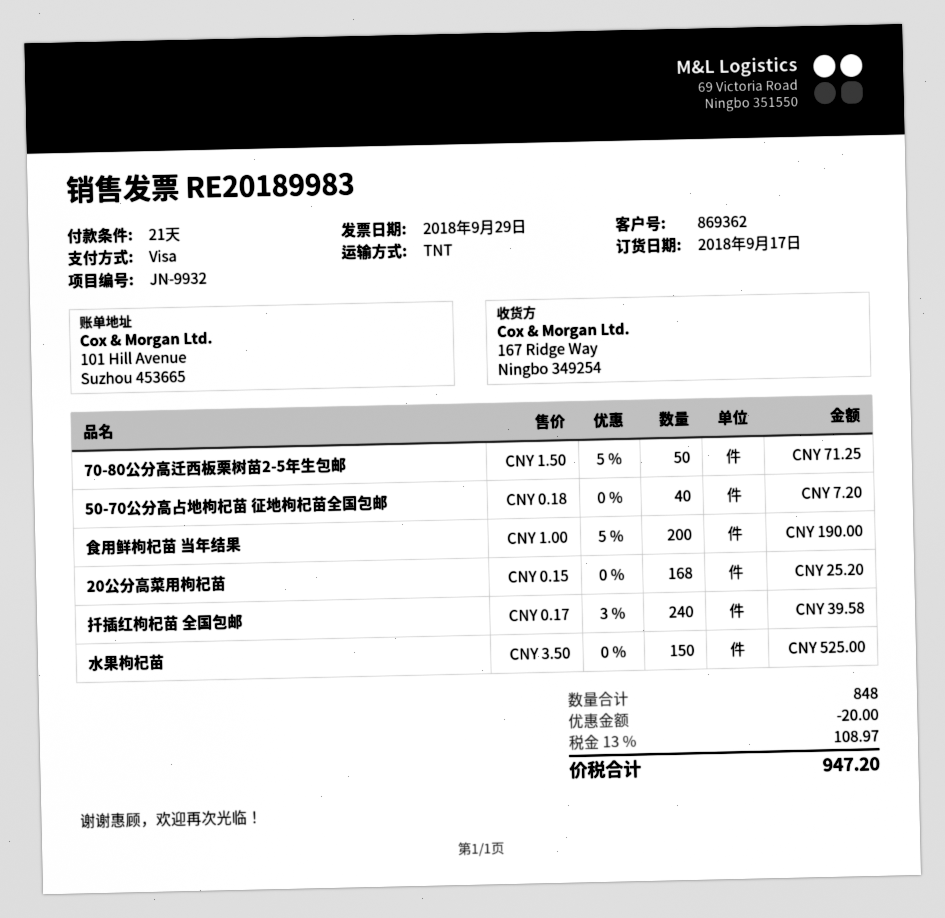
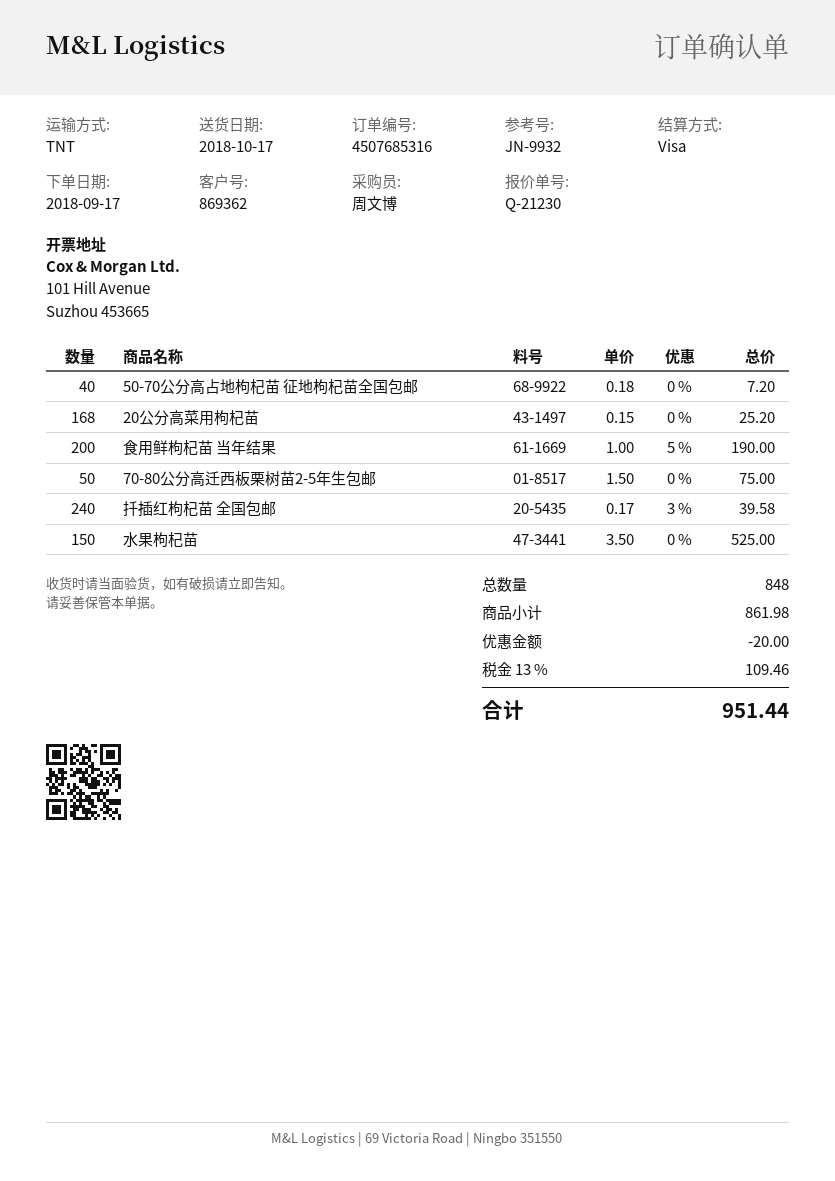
70-80公分高迁西板栗树苗2-5年生包邮: 50 x 1.50 - 5% = 71.25 -> 50 x 1.50 = 75.00
tax: 13% = 108.97 -> 13% = 109.46
total: 947.20 -> 951.44

